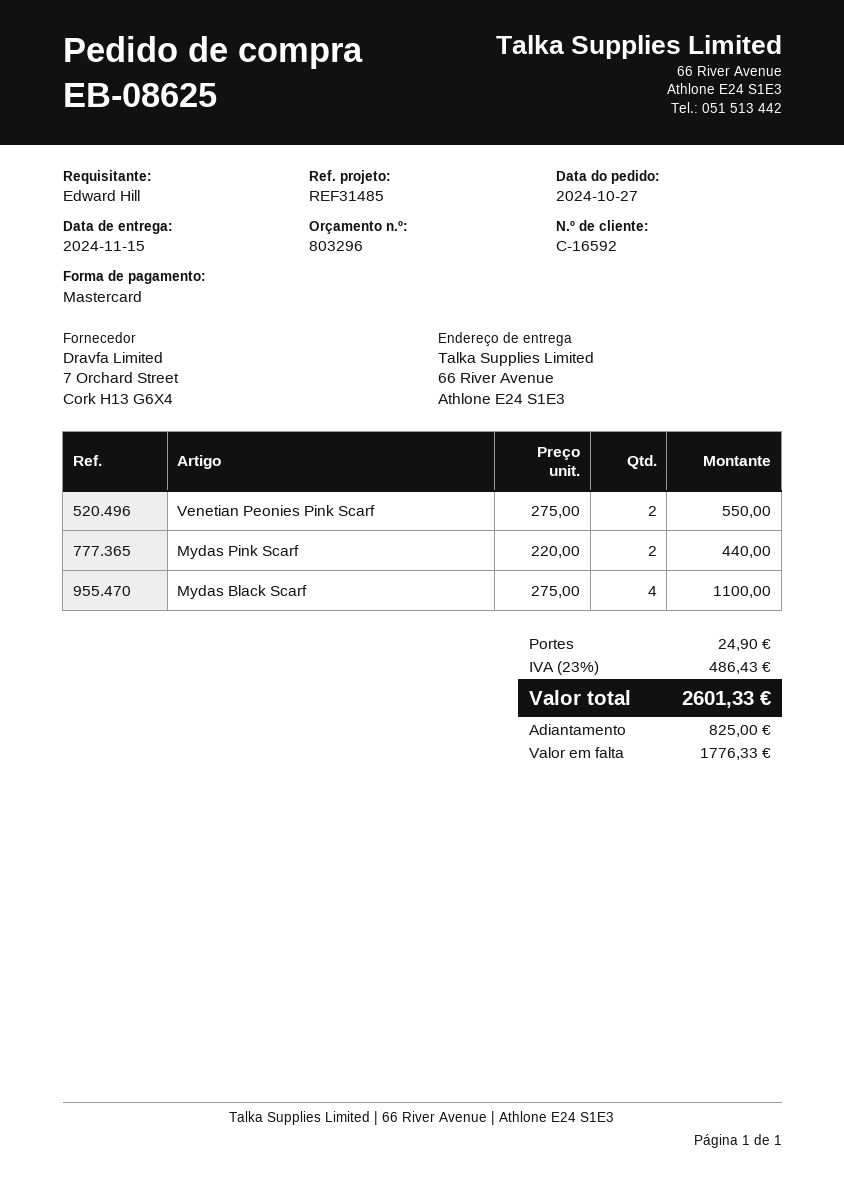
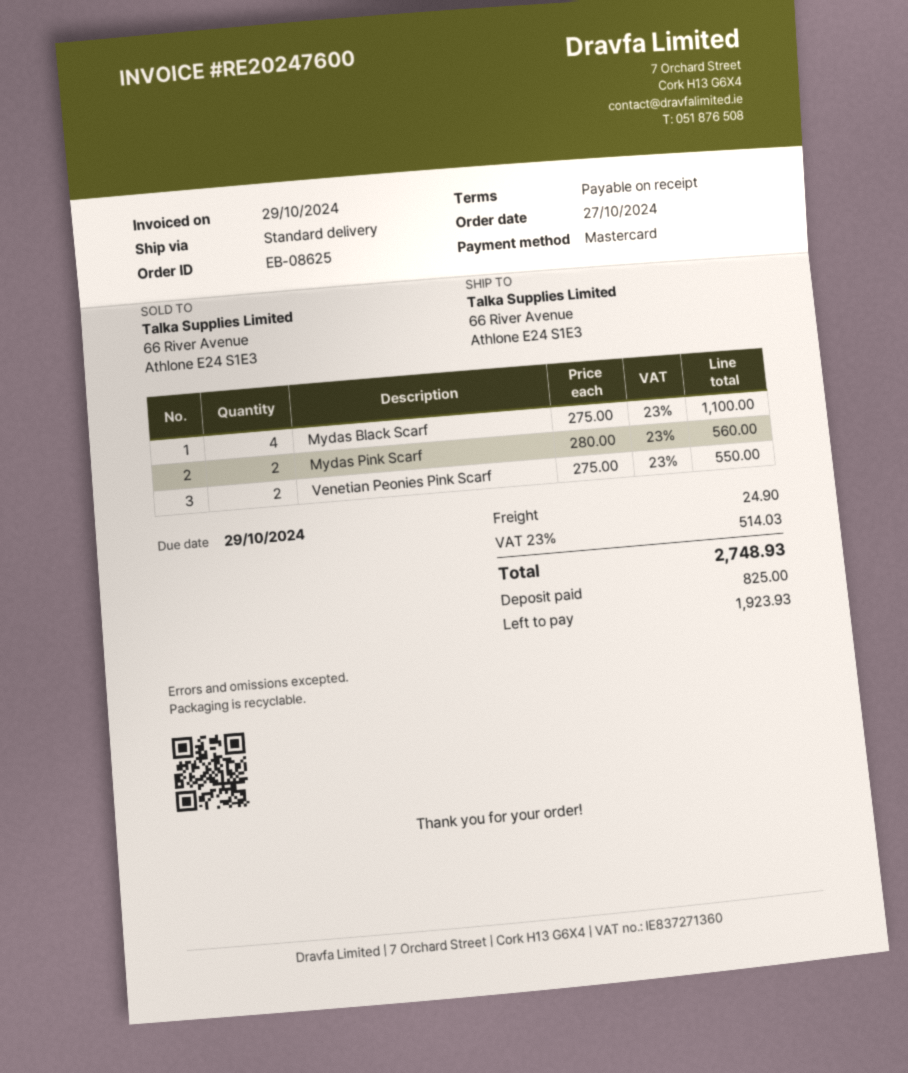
Mydas Pink Scarf: 2 x 220.00 = 440.00 -> 2 x 280.00 = 560.00
tax: 23% = 486.43 -> 23% = 514.03
total: 2601.33 -> 2748.93
balance: 1776.33 -> 1923.93

